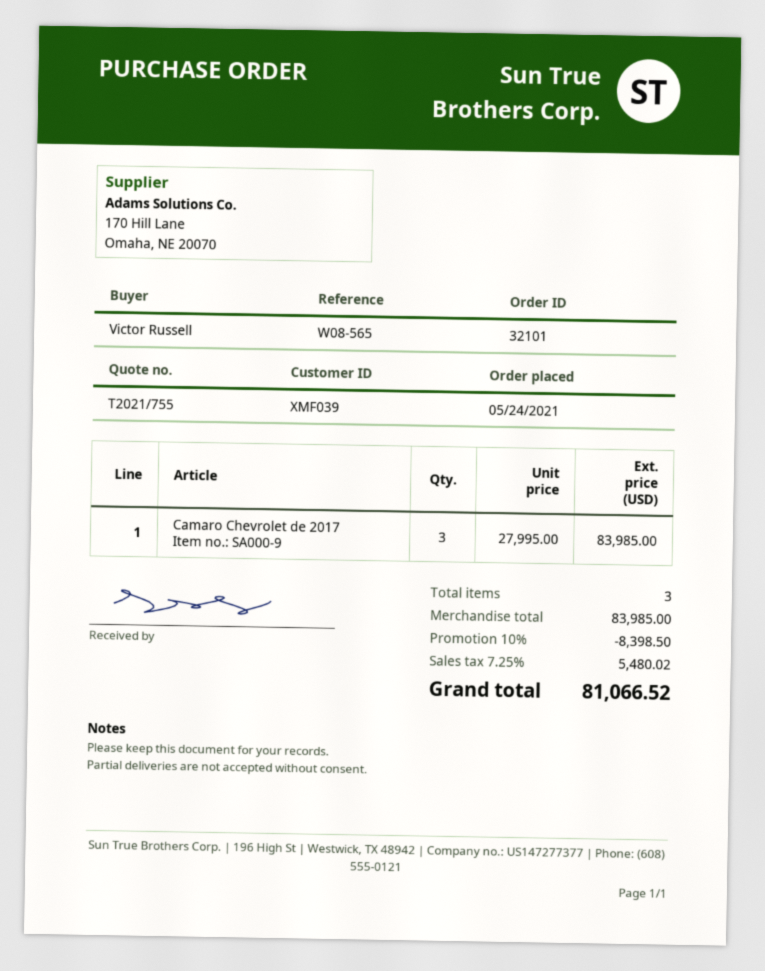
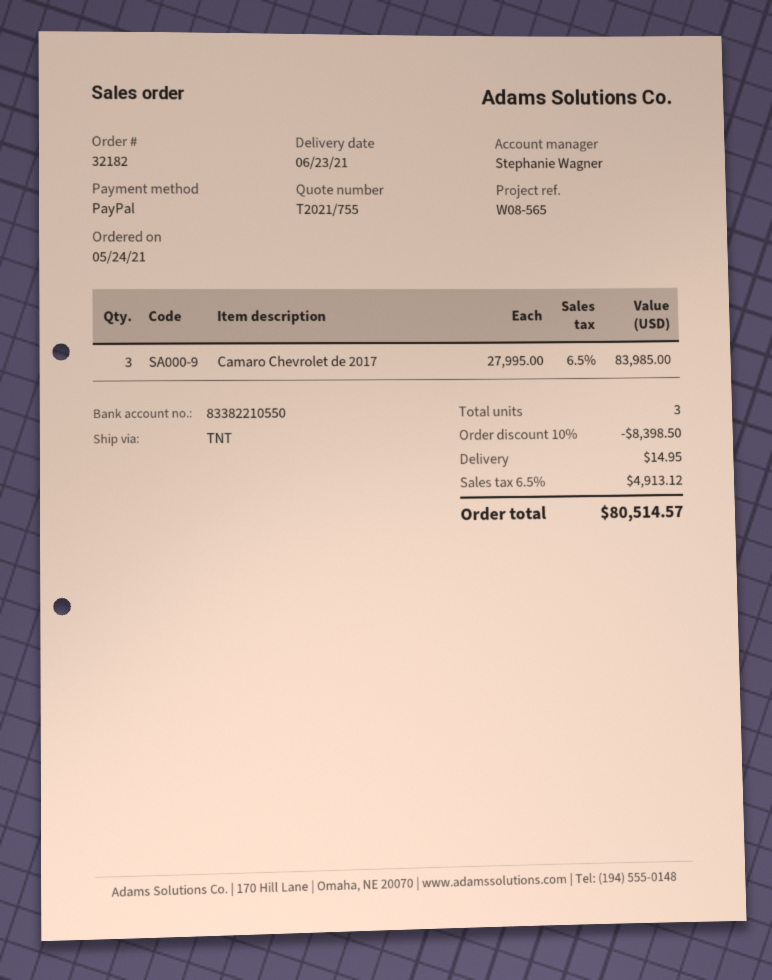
order number: 32101 -> 32182
shipping: none -> 14.95
tax: 7.25% = 5480.02 -> 6.5% = 4913.12
total: 81066.52 -> 80514.57

